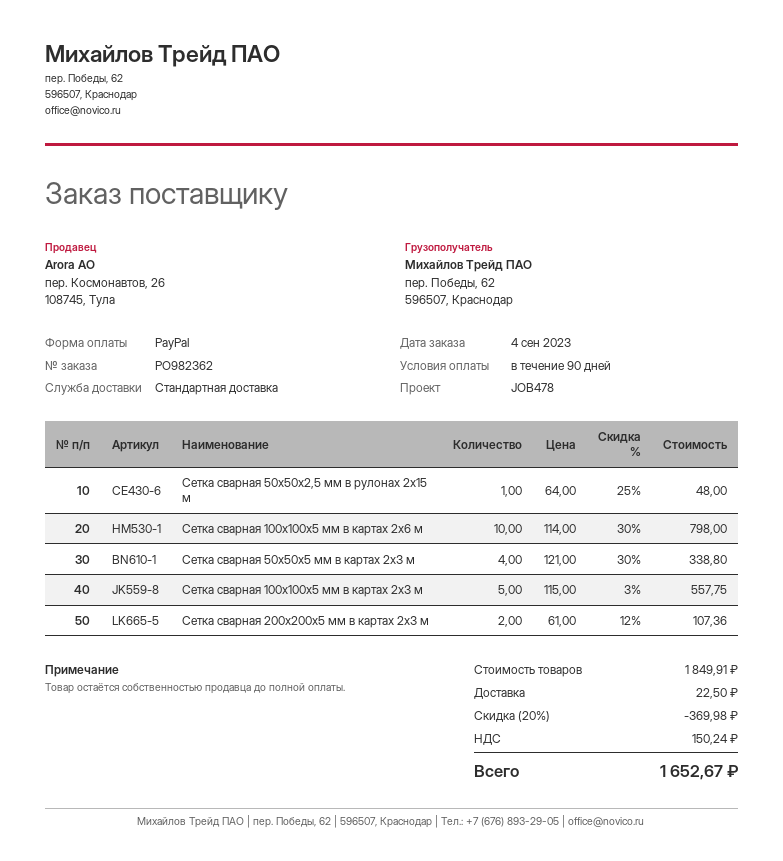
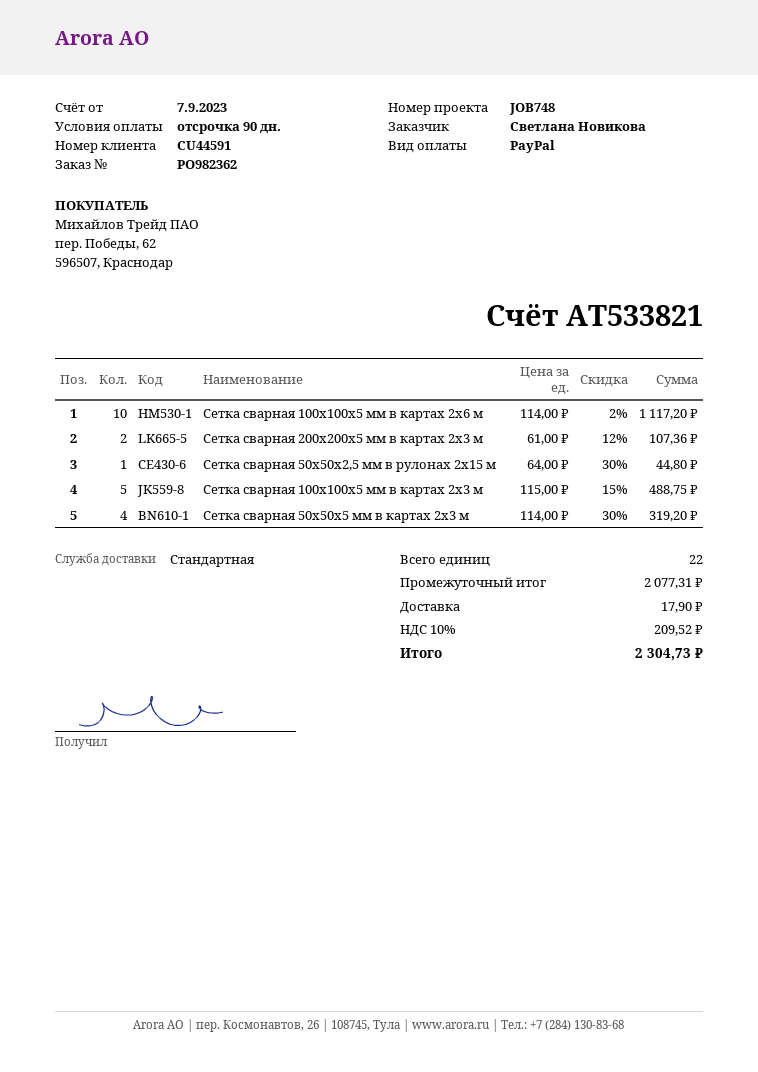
reference: JOB478 -> JOB748
Сетка сварная 50х50х2,5 мм в рулонах 2х15 м: 1 x 64.00 - 25% = 48.00 -> 1 x 64.00 - 30% = 44.80
Сетка сварная 100х100х5 мм в картах 2х6 м: 10 x 114.00 - 30% = 798.00 -> 10 x 114.00 - 2% = 1117.20
Сетка сварная 50х50х5 мм в картах 2х3 м: 4 x 121.00 - 30% = 338.80 -> 4 x 114.00 - 30% = 319.20
Сетка сварная 100х100х5 мм в картах 2х3 м: 5 x 115.00 - 3% = 557.75 -> 5 x 115.00 - 15% = 488.75
subtotal: 1849.91 -> 2077.31
discount: 20% = 369.98 -> none
shipping: 22.50 -> 17.90
tax: 150.24 -> 209.52
total: 1652.67 -> 2304.73

